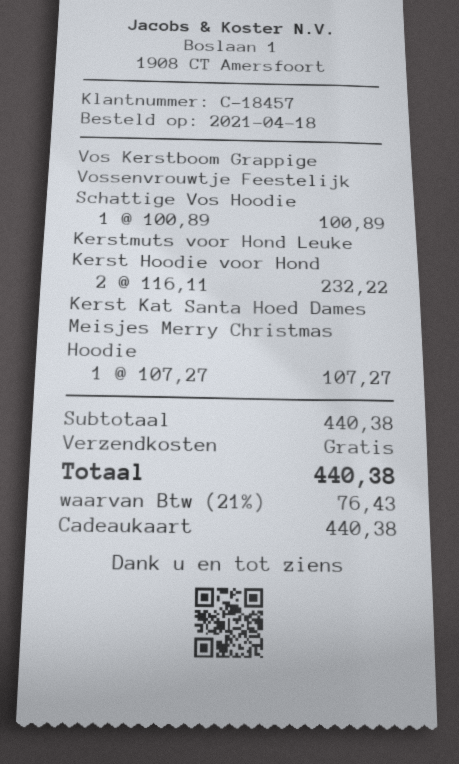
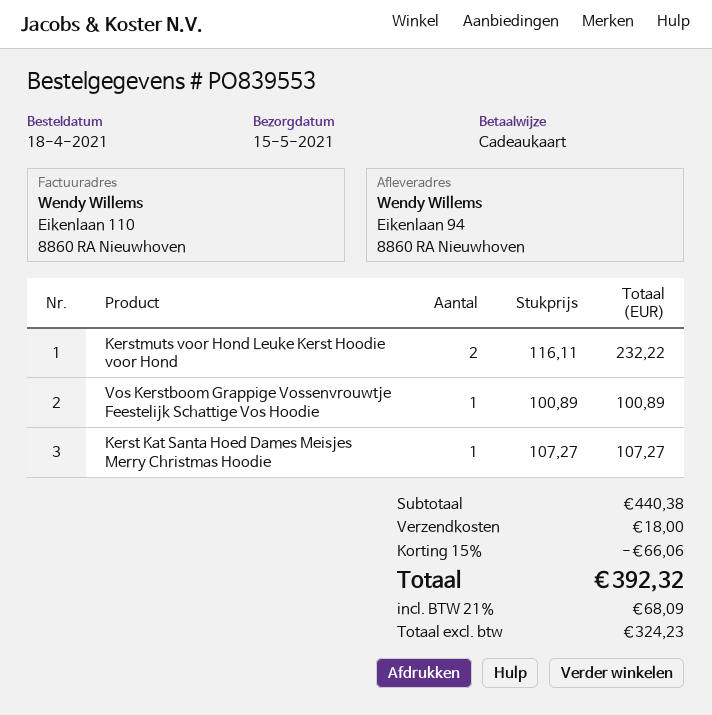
discount: none -> 15% = 66.06
shipping: 0.00 -> 18.00
tax: 21% = 76.43 -> 21% = 68.09
total: 440.38 -> 392.32

